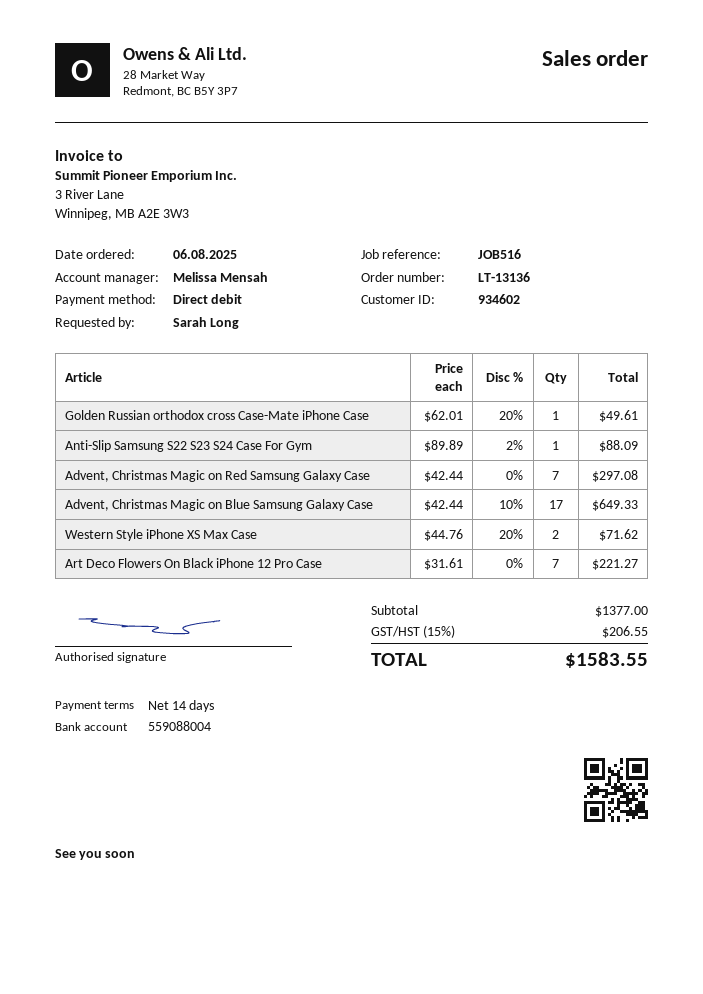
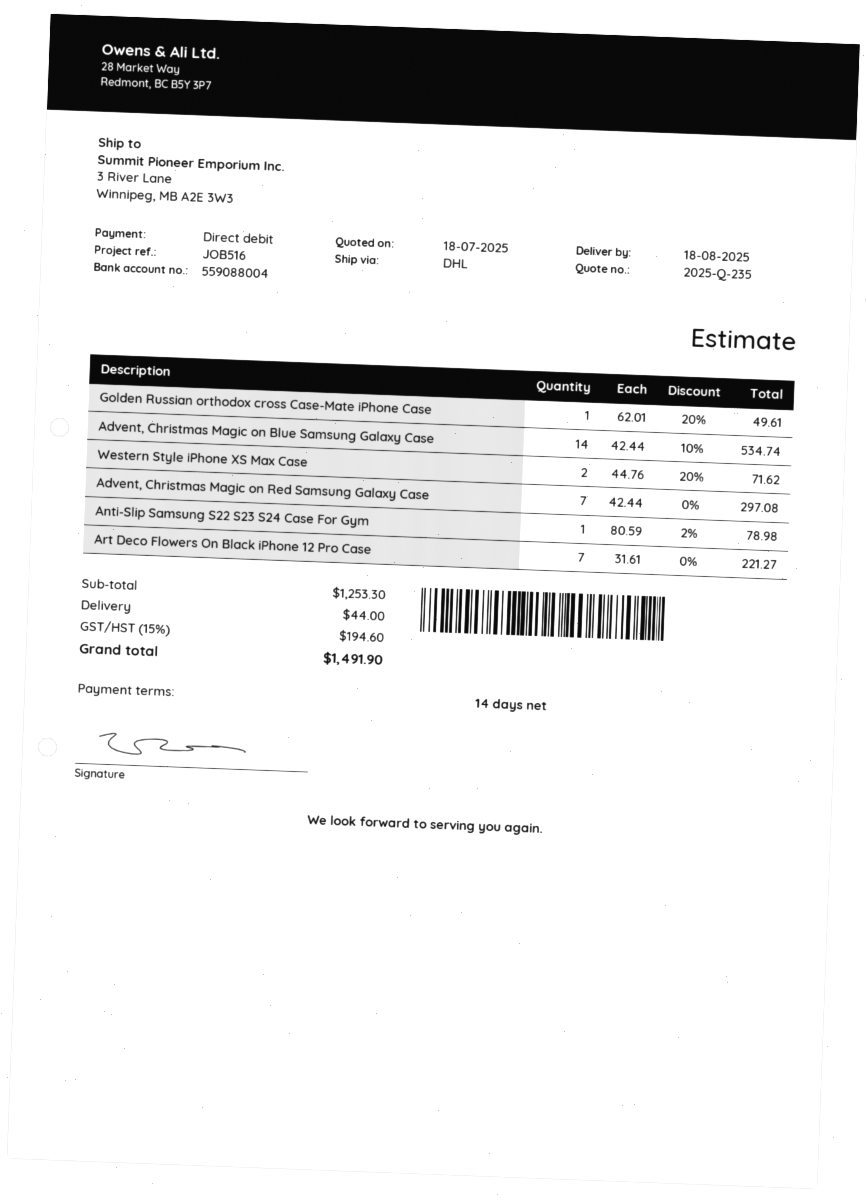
Anti-Slip Samsung S22 S23 S24 Case For Gym: 1 x 89.89 - 2% = 88.09 -> 1 x 80.59 - 2% = 78.98
Advent, Christmas Magic on Blue Samsung Galaxy Case: 17 x 42.44 - 10% = 649.33 -> 14 x 42.44 - 10% = 534.74
subtotal: 1377.00 -> 1253.30
shipping: none -> 44.00
tax: 15% = 206.55 -> 15% = 194.60
total: 1583.55 -> 1491.90

